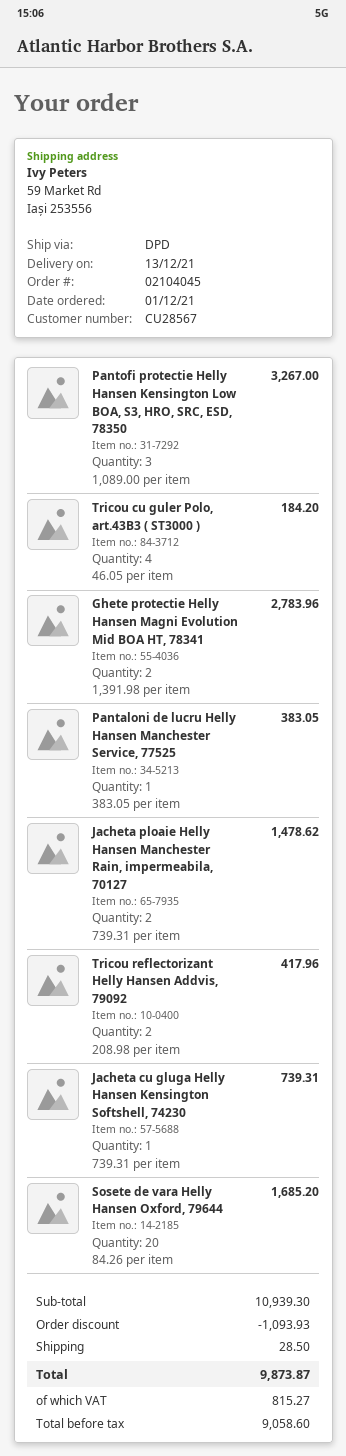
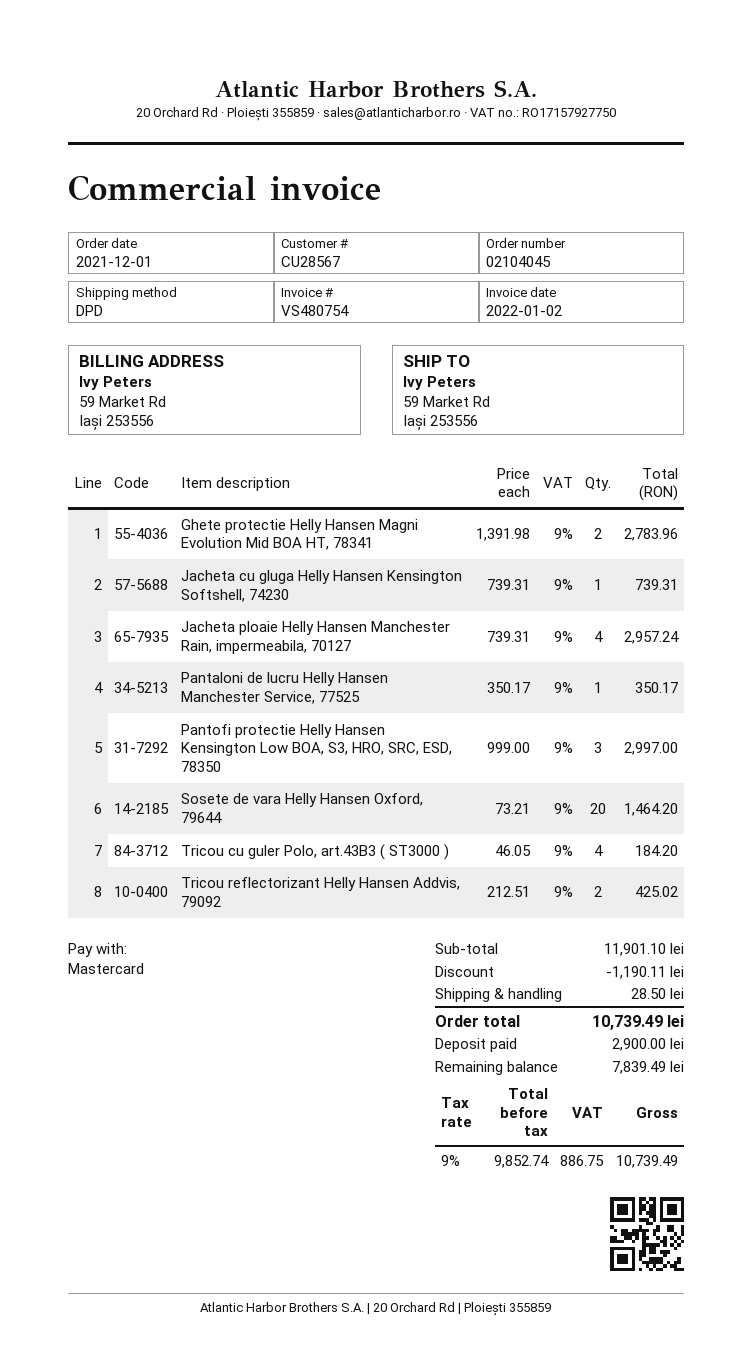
Pantofi protectie Helly Hansen Kensington Low BOA, S3, HRO, SRC, ESD, 78350: 3 x 1089.00 = 3267.00 -> 3 x 999.00 = 2997.00
Pantaloni de lucru Helly Hansen Manchester Service, 77525: 1 x 383.05 = 383.05 -> 1 x 350.17 = 350.17
Jacheta ploaie Helly Hansen Manchester Rain, impermeabila, 70127: 2 x 739.31 = 1478.62 -> 4 x 739.31 = 2957.24
Tricou reflectorizant Helly Hansen Addvis, 79092: 2 x 208.98 = 417.96 -> 2 x 212.51 = 425.02
Sosete de vara Helly Hansen Oxford, 79644: 20 x 84.26 = 1685.20 -> 20 x 73.21 = 1464.20
subtotal: 10939.30 -> 11901.10
discount: 1093.93 -> 1190.11
net: 9058.60 -> 9852.74
tax: 815.27 -> 886.75
total: 9873.87 -> 10739.49

